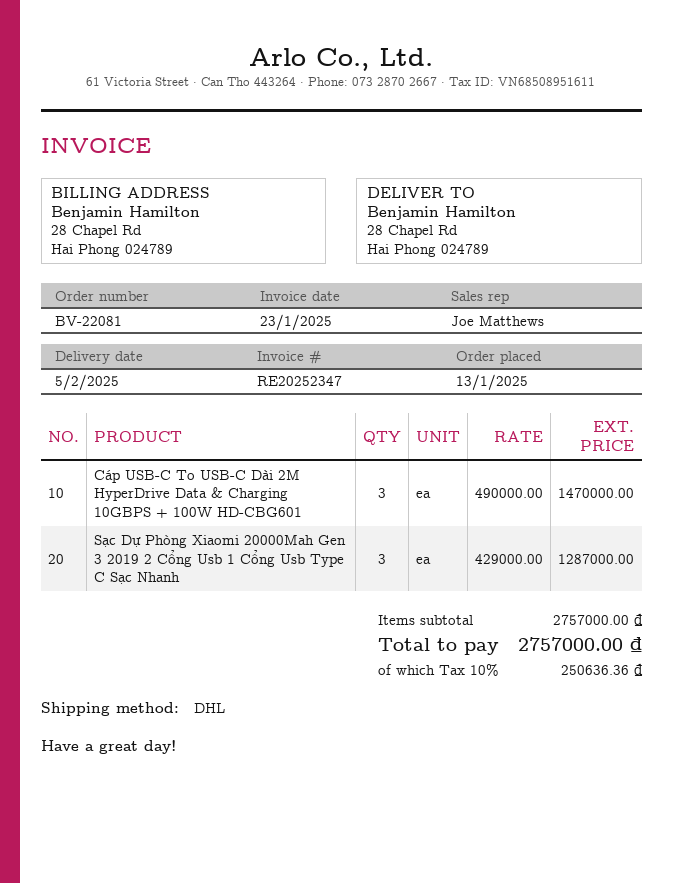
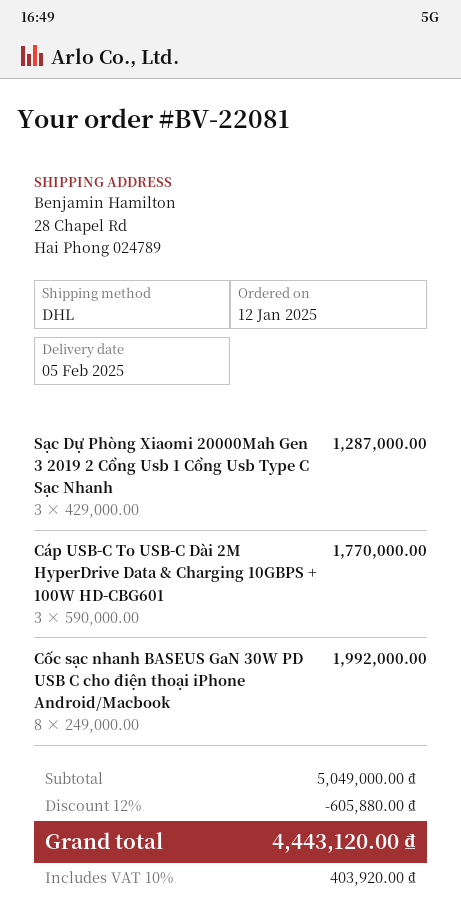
order date: 2025-01-13 -> 2025-01-12
Cáp USB-C To USB-C Dài 2M HyperDrive Data & Charging 10GBPS + 100W HD-CBG601: 3 x 490000.00 = 1470000.00 -> 3 x 590000.00 = 1770000.00
Cốc sạc nhanh BASEUS GaN 30W PD USB C cho điện thoại iPhone Android/Macbook: none -> 8 x 249000.00 = 1992000.00
subtotal: 2757000.00 -> 5049000.00
discount: none -> 12% = 605880.00
tax: 10% = 250636.36 -> 10% = 403920.00
total: 2757000.00 -> 4443120.00

